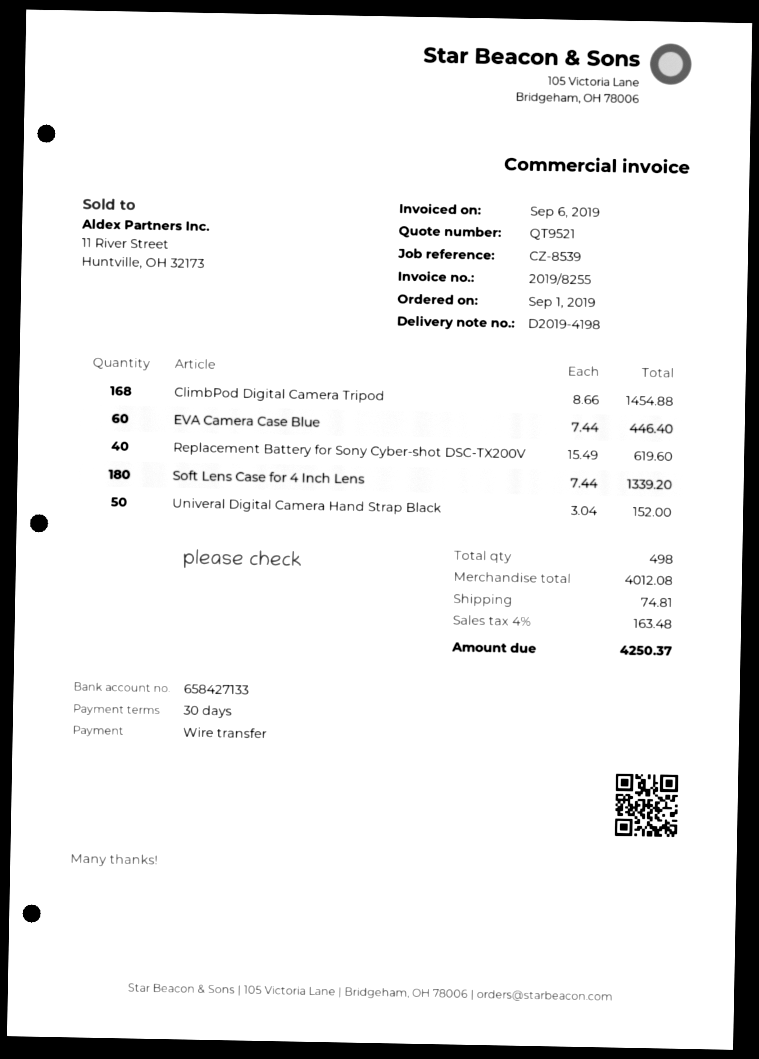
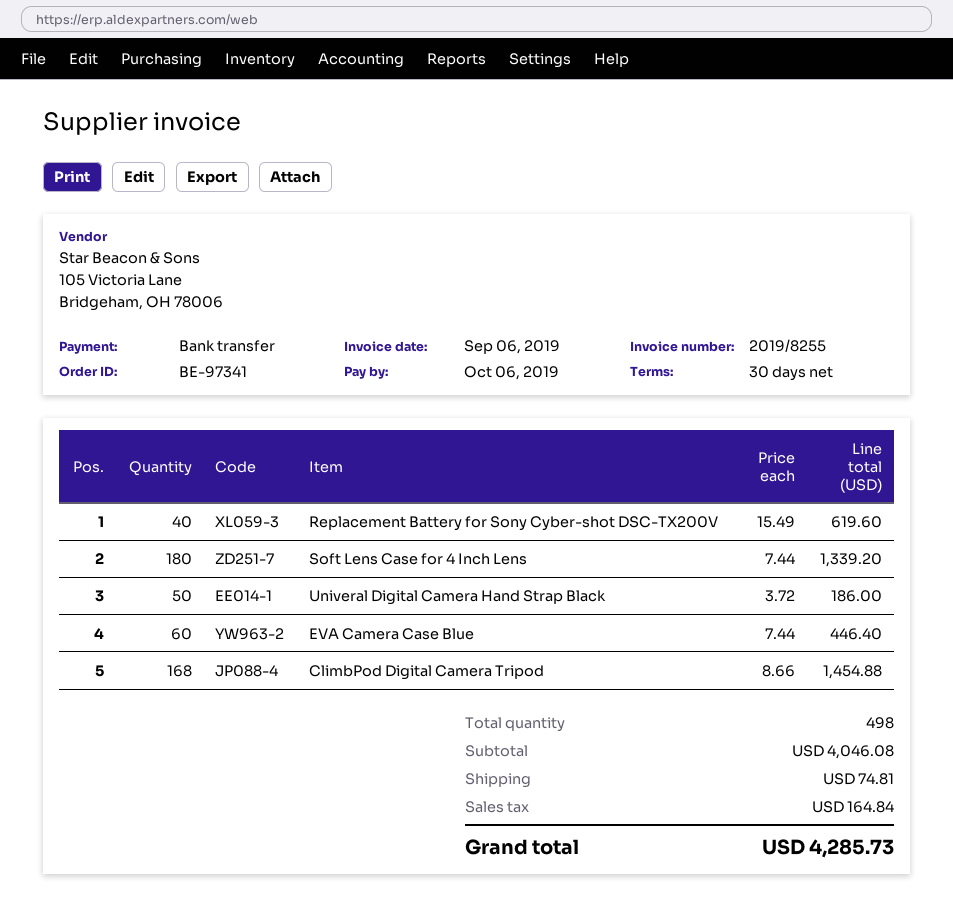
Univeral Digital Camera Hand Strap Black: 50 x 3.04 = 152.00 -> 50 x 3.72 = 186.00
subtotal: 4012.08 -> 4046.08
tax: 163.48 -> 164.84
total: 4250.37 -> 4285.73

